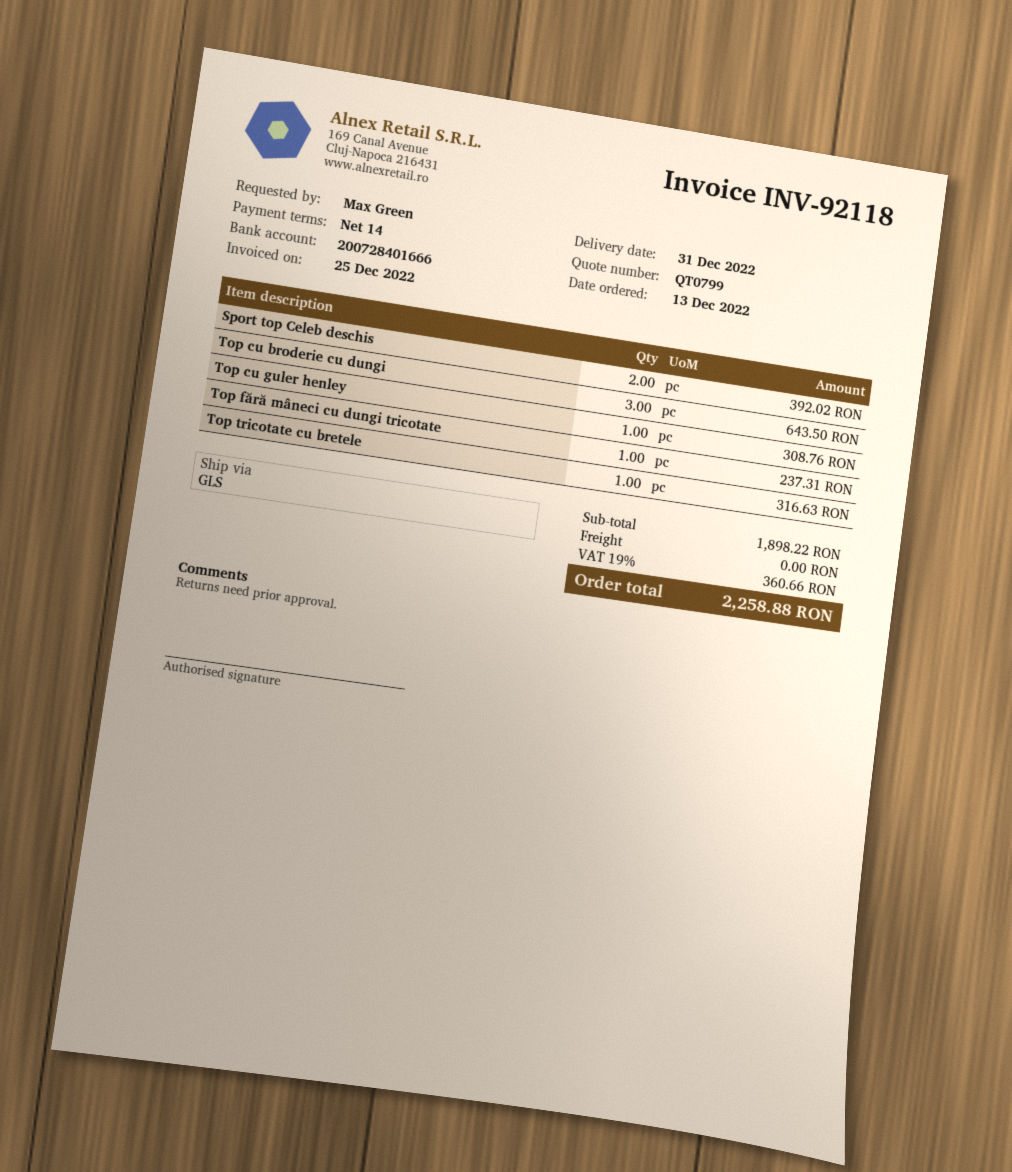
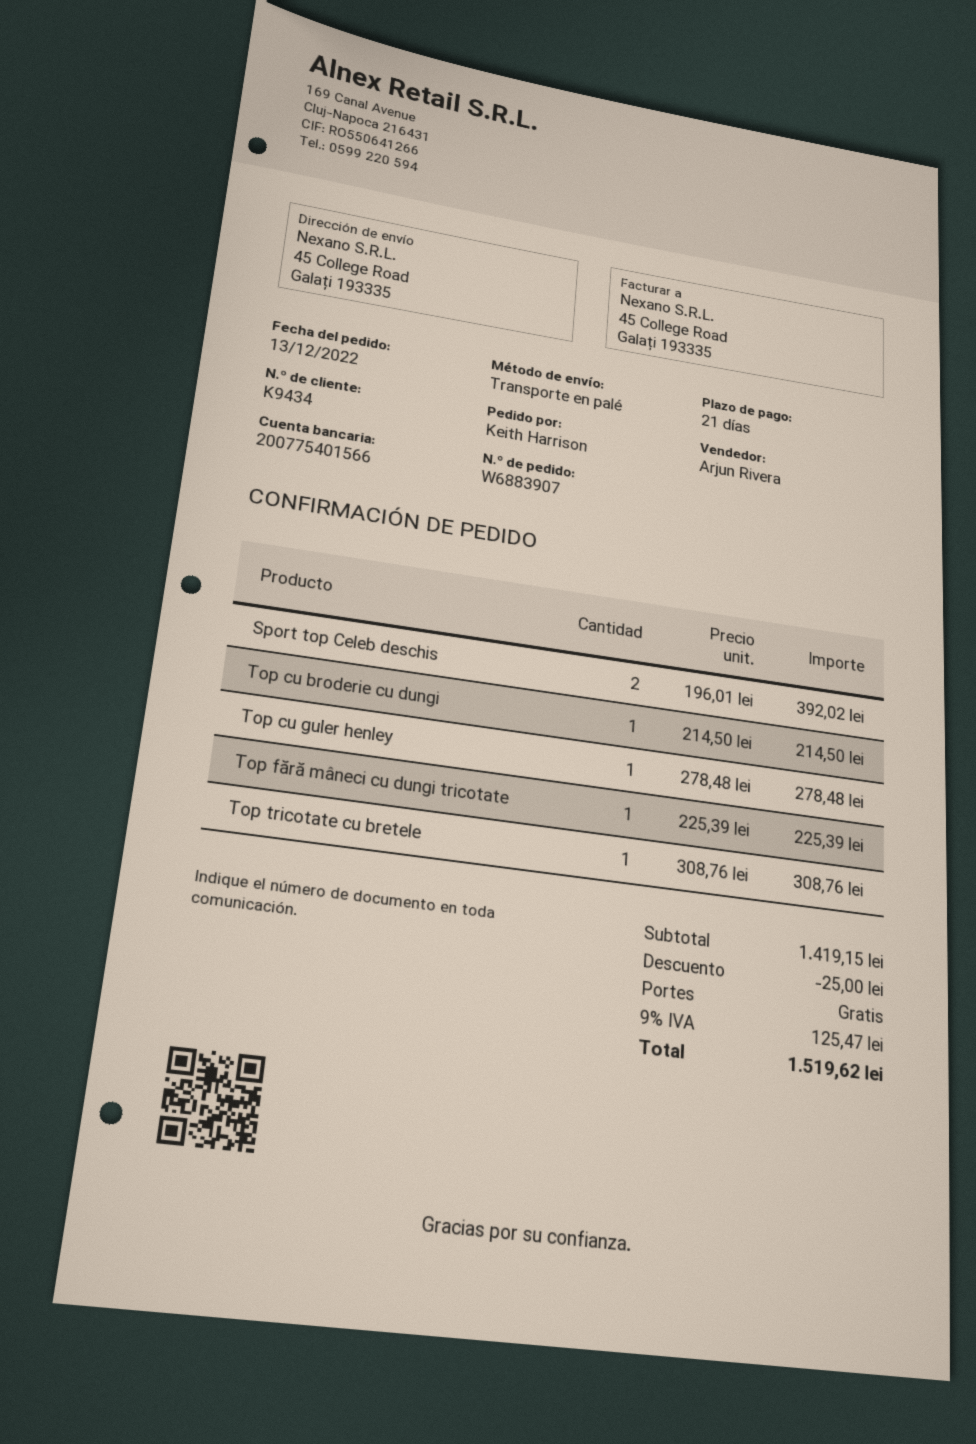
payment terms: 14 days -> 21 days
ordered by: Max Green -> Keith Harrison
bank account: 200728401666 -> 200775401566
shipping method: GLS -> pallet freight
Top cu broderie cu dungi: 3 for 643.50 -> 1 for 214.50
Top cu guler henley: 1 for 308.76 -> 1 for 278.48
Top fără mâneci cu dungi tricotate: 1 for 237.31 -> 1 for 225.39
Top tricotate cu bretele: 1 for 316.63 -> 1 for 308.76
subtotal: 1898.22 -> 1419.15
discount: none -> 25.00
tax: 19% = 360.66 -> 9% = 125.47
total: 2258.88 -> 1519.62

